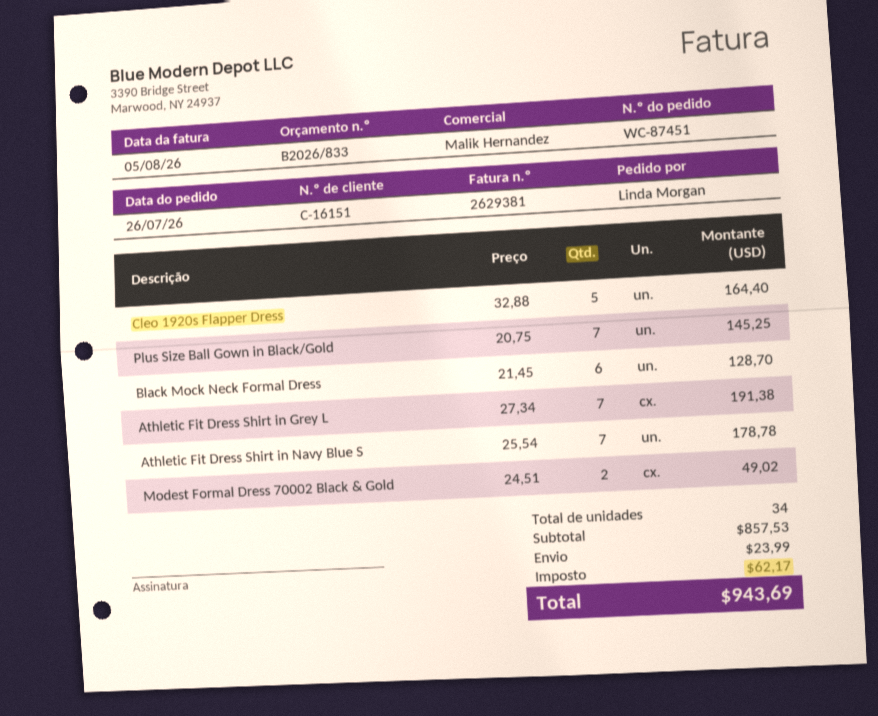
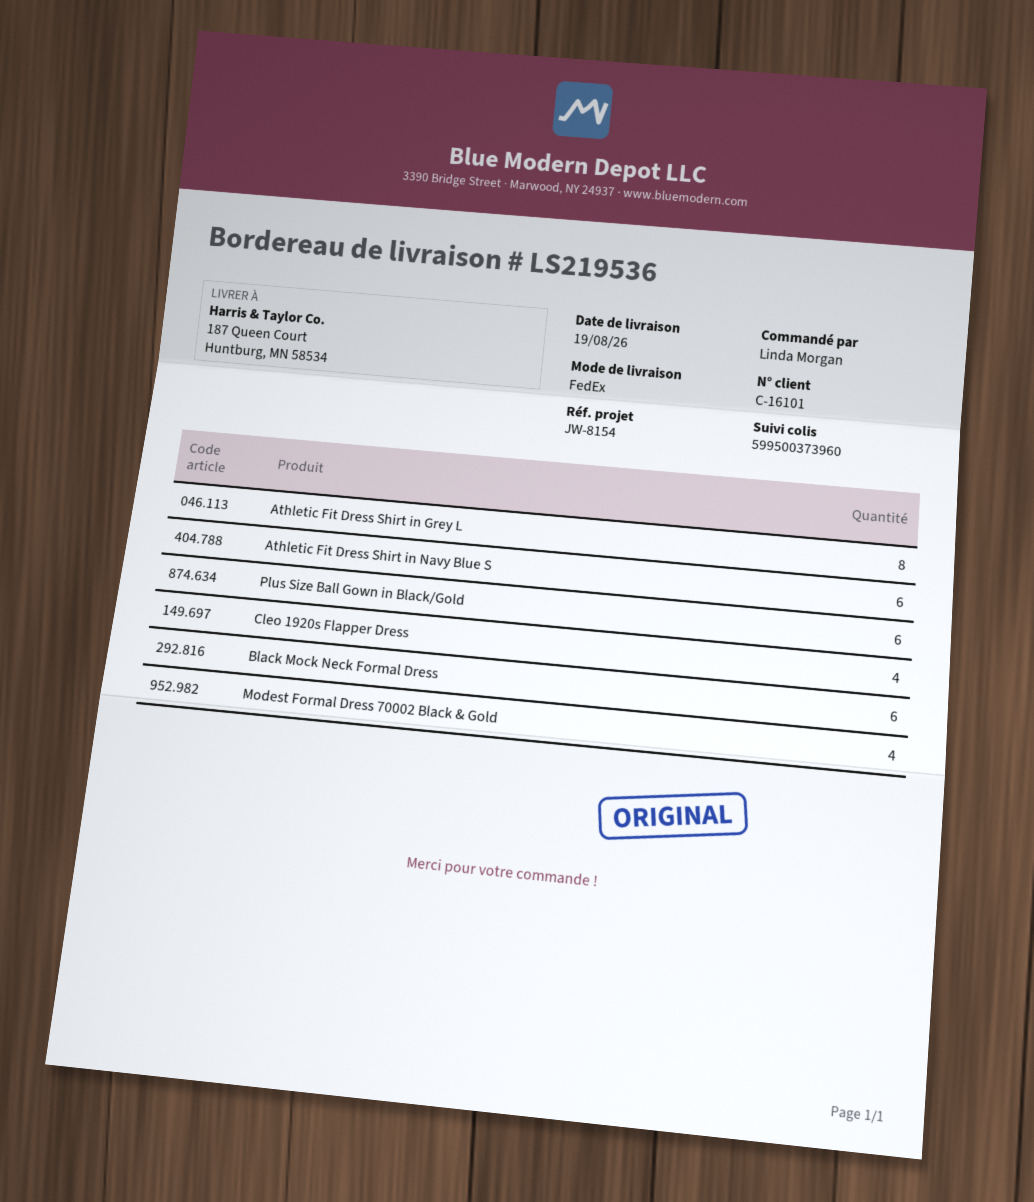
customer number: C-16151 -> C-16101
Cleo 1920s Flapper Dress: 5 -> 4
Plus Size Ball Gown in Black/Gold: 7 -> 6
Athletic Fit Dress Shirt in Grey L: 7 -> 8
Athletic Fit Dress Shirt in Navy Blue S: 7 -> 6
Modest Formal Dress 70002 Black & Gold: 2 -> 4

